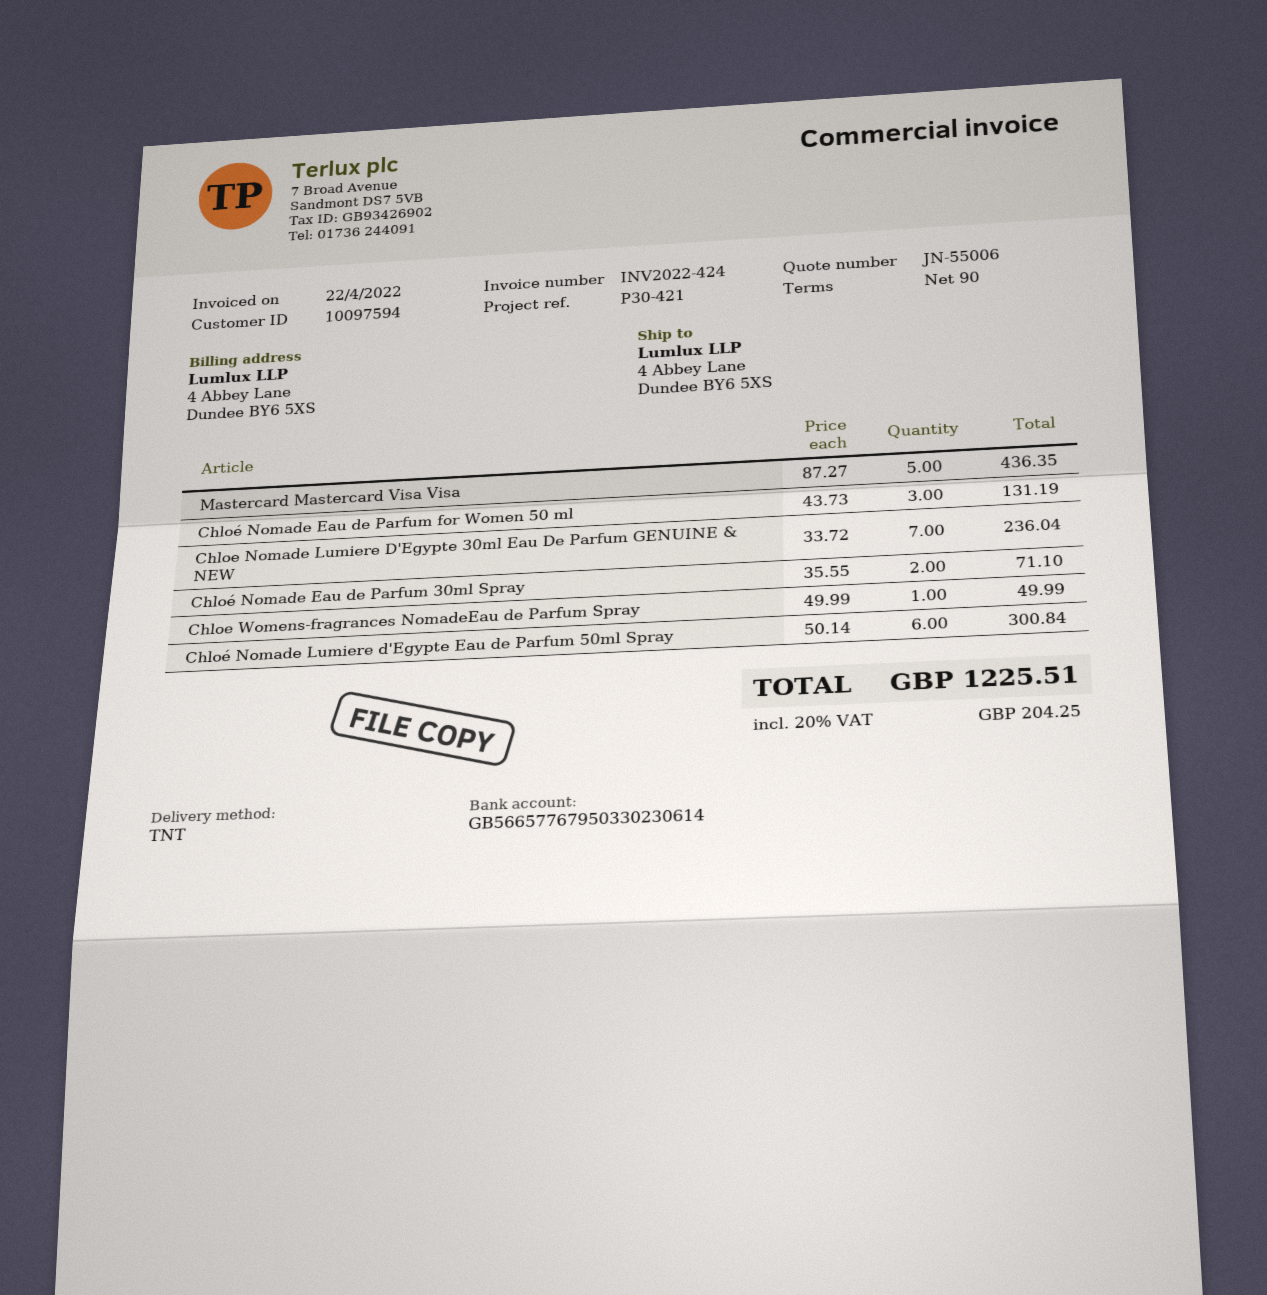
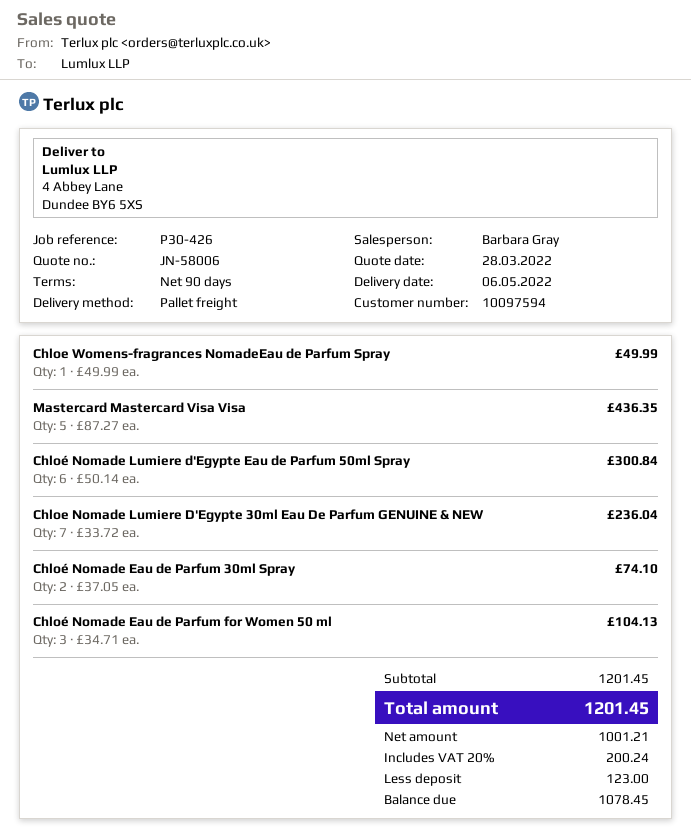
quote number: JN-55006 -> JN-58006
reference: P30-421 -> P30-426
shipping method: TNT -> pallet freight
Chloé Nomade Eau de Parfum for Women 50 ml: 3 x 43.73 = 131.19 -> 3 x 34.71 = 104.13
Chloé Nomade Eau de Parfum 30ml Spray: 2 x 35.55 = 71.10 -> 2 x 37.05 = 74.10
tax: 20% = 204.25 -> 20% = 200.24
total: 1225.51 -> 1201.45

